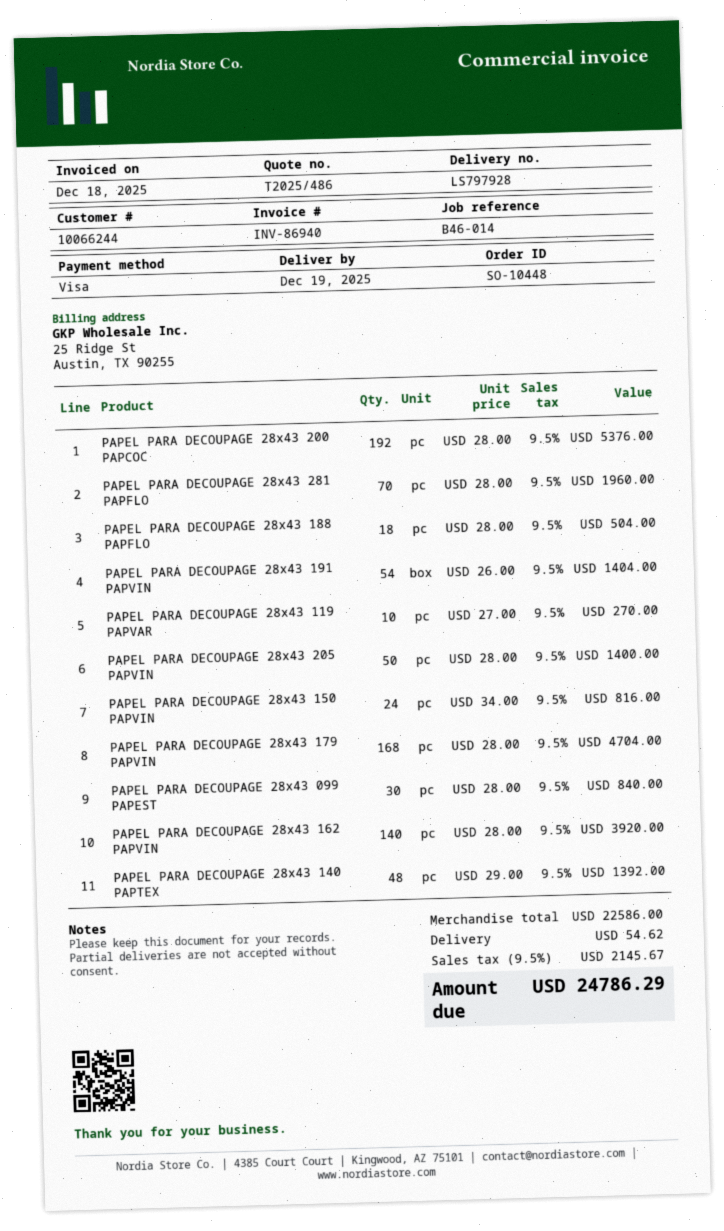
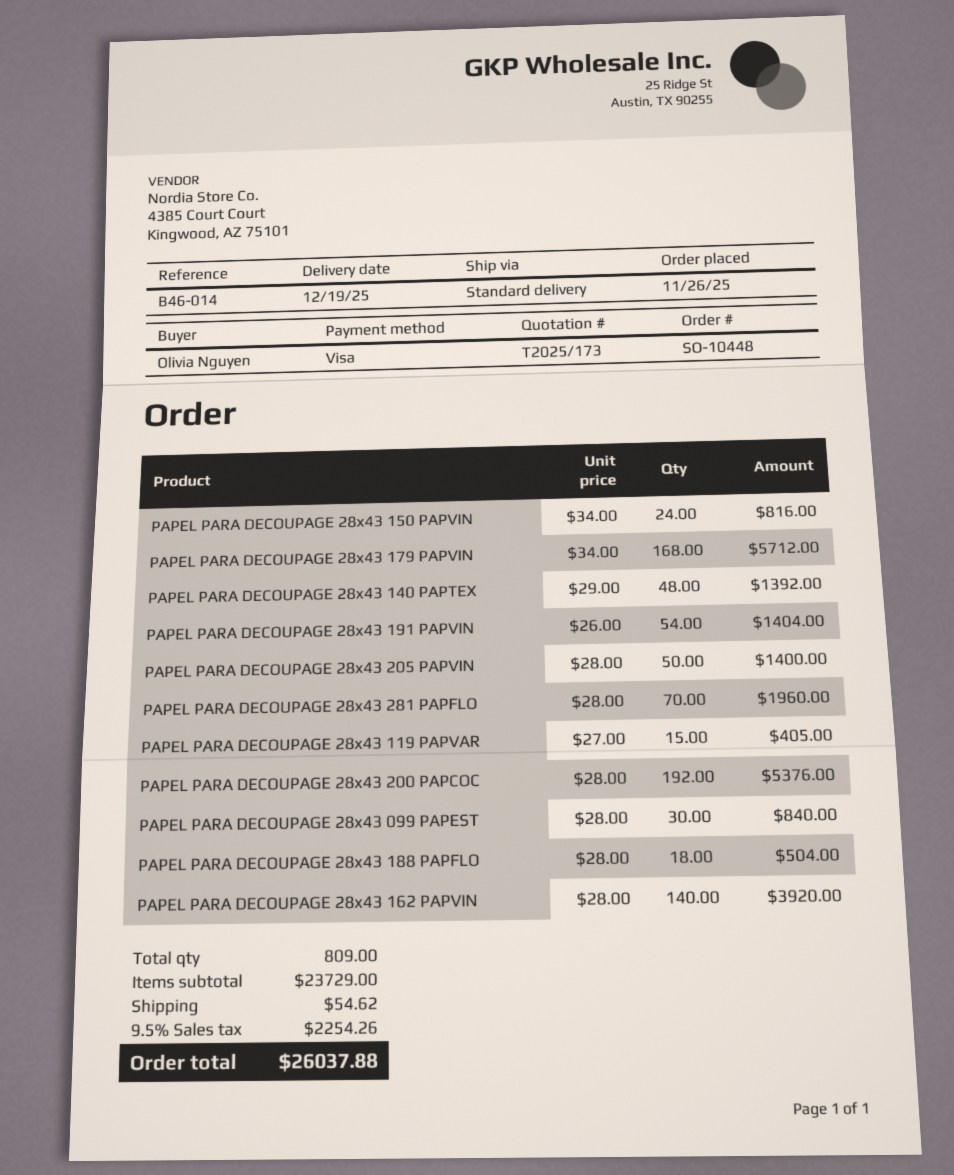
quote number: T2025/486 -> T2025/173
PAPEL PARA DECOUPAGE 28x43 119 PAPVAR: 10 x 27.00 = 270.00 -> 15 x 27.00 = 405.00
PAPEL PARA DECOUPAGE 28x43 179 PAPVIN: 168 x 28.00 = 4704.00 -> 168 x 34.00 = 5712.00
subtotal: 22586.00 -> 23729.00
tax: 9.5% = 2145.67 -> 9.5% = 2254.26
total: 24786.29 -> 26037.88

